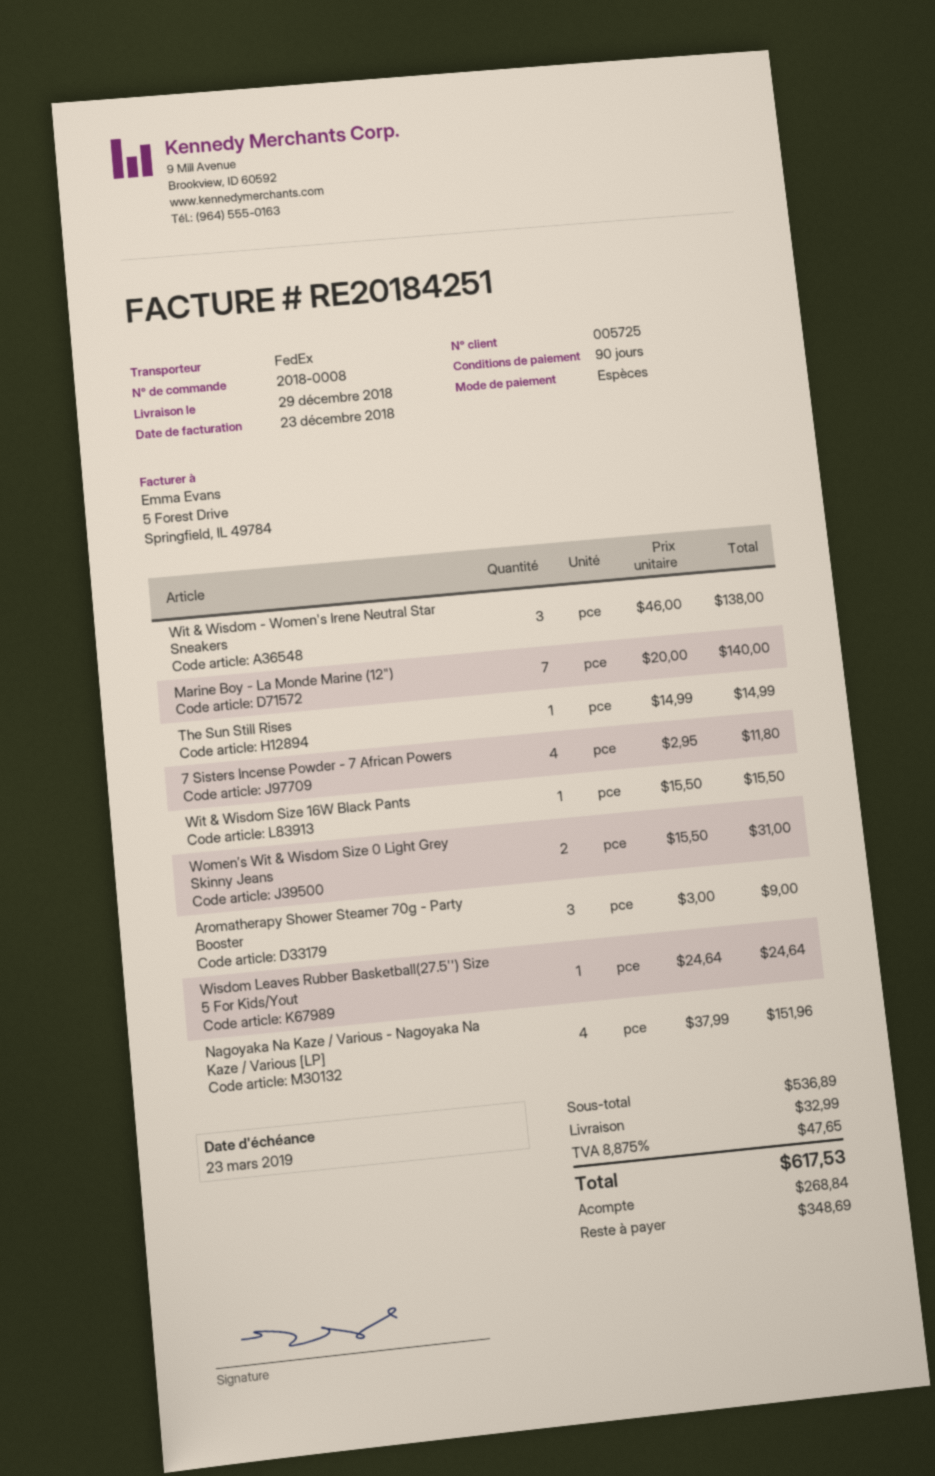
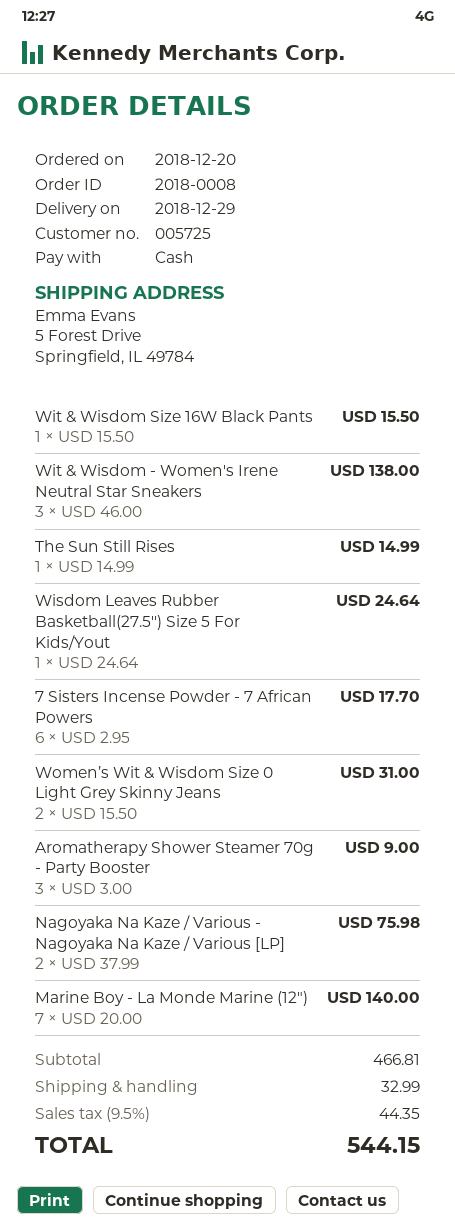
7 Sisters Incense Powder - 7 African Powers: 4 x 2.95 = 11.80 -> 6 x 2.95 = 17.70
Nagoyaka Na Kaze / Various - Nagoyaka Na Kaze / Various [LP]: 4 x 37.99 = 151.96 -> 2 x 37.99 = 75.98
subtotal: 536.89 -> 466.81
tax: 8.875% = 47.65 -> 9.5% = 44.35
total: 617.53 -> 544.15

